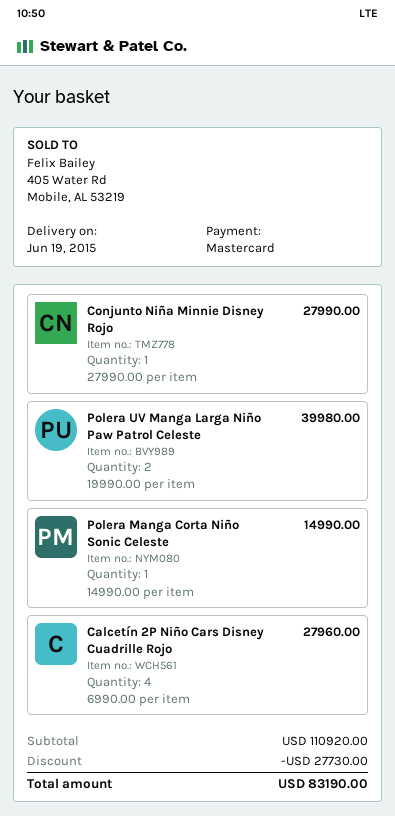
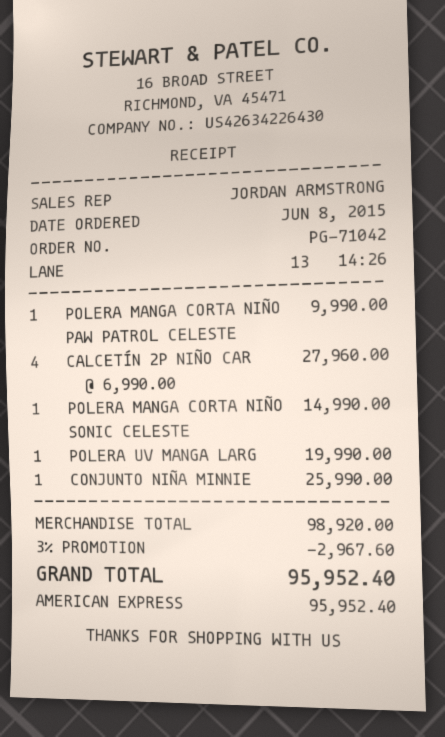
payment method: Mastercard -> American Express
Conjunto Niña Minnie Disney Rojo: 1 x 27990.00 = 27990.00 -> 1 x 25990.00 = 25990.00
Polera UV Manga Larga Niño Paw Patrol Celeste: 2 x 19990.00 = 39980.00 -> 1 x 19990.00 = 19990.00
POLERA MANGA CORTA NIÑO PAW PATROL CELESTE: none -> 1 x 9990.00 = 9990.00
subtotal: 110920.00 -> 98920.00
discount: 27730.00 -> 2967.60
total: 83190.00 -> 95952.40

